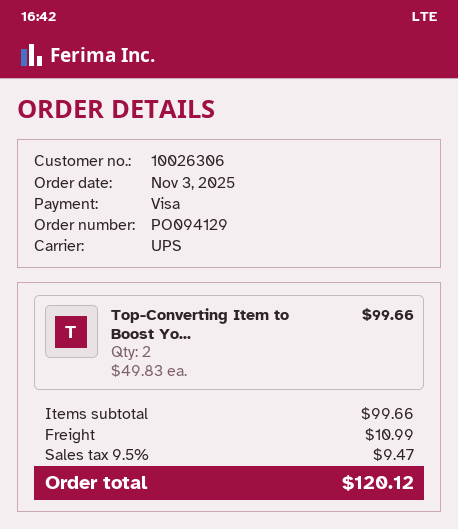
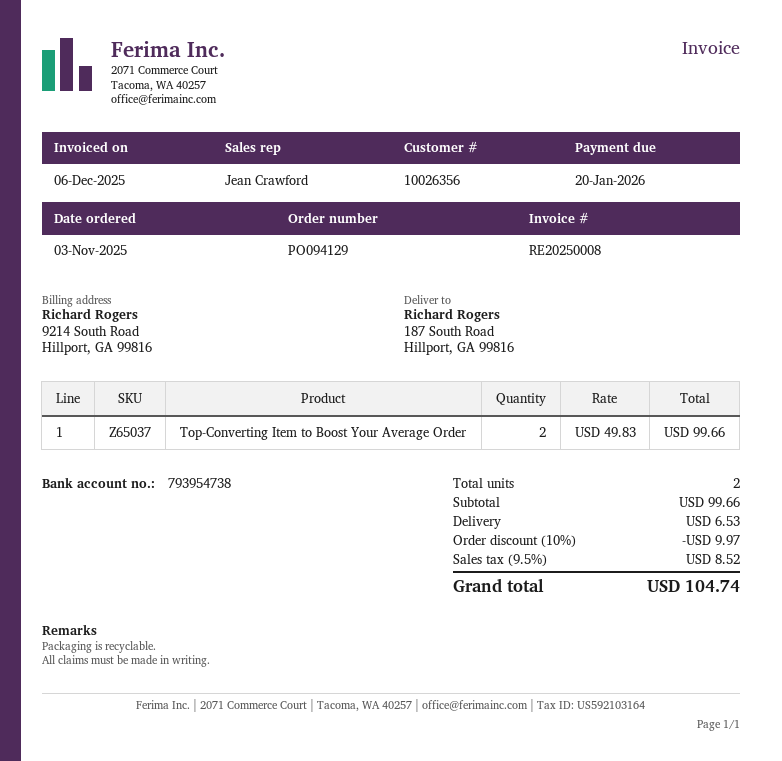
customer number: 10026306 -> 10026356
discount: none -> 10% = 9.97
shipping: 10.99 -> 6.53
tax: 9.5% = 9.47 -> 9.5% = 8.52
total: 120.12 -> 104.74

